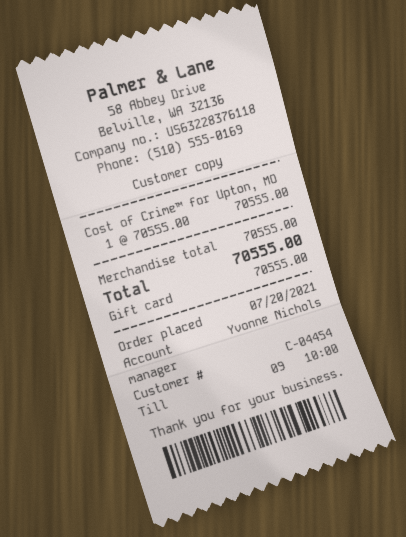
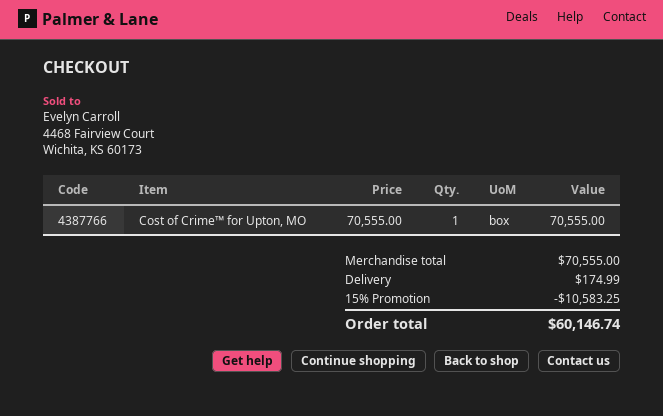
discount: none -> 15% = 10583.25
shipping: none -> 174.99
total: 70555.00 -> 60146.74

